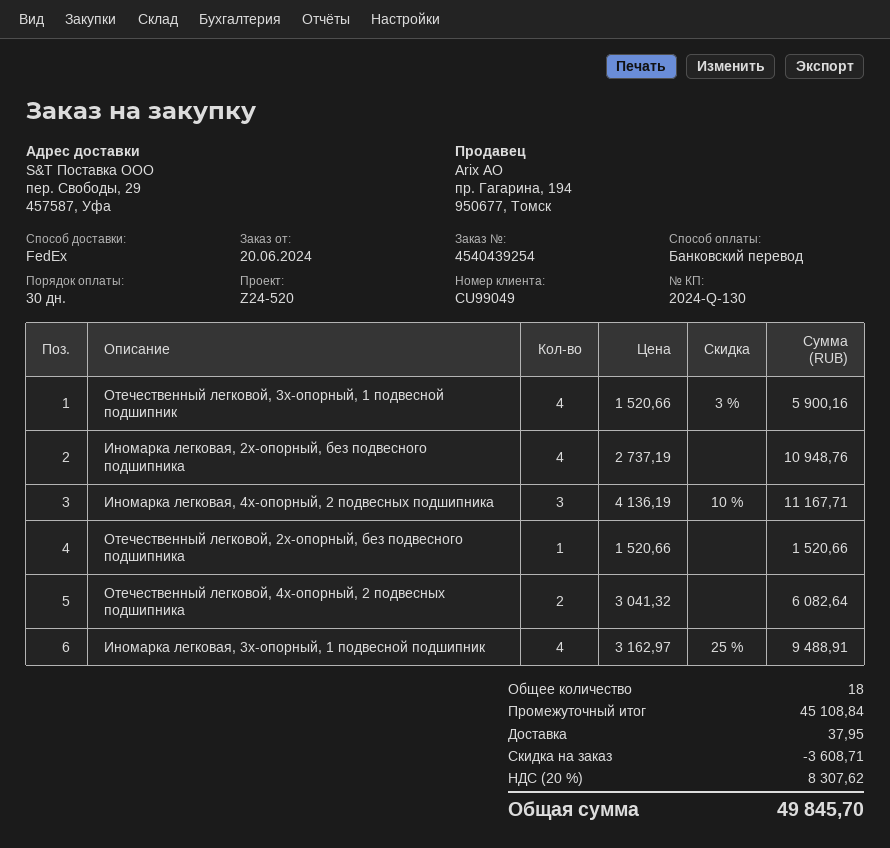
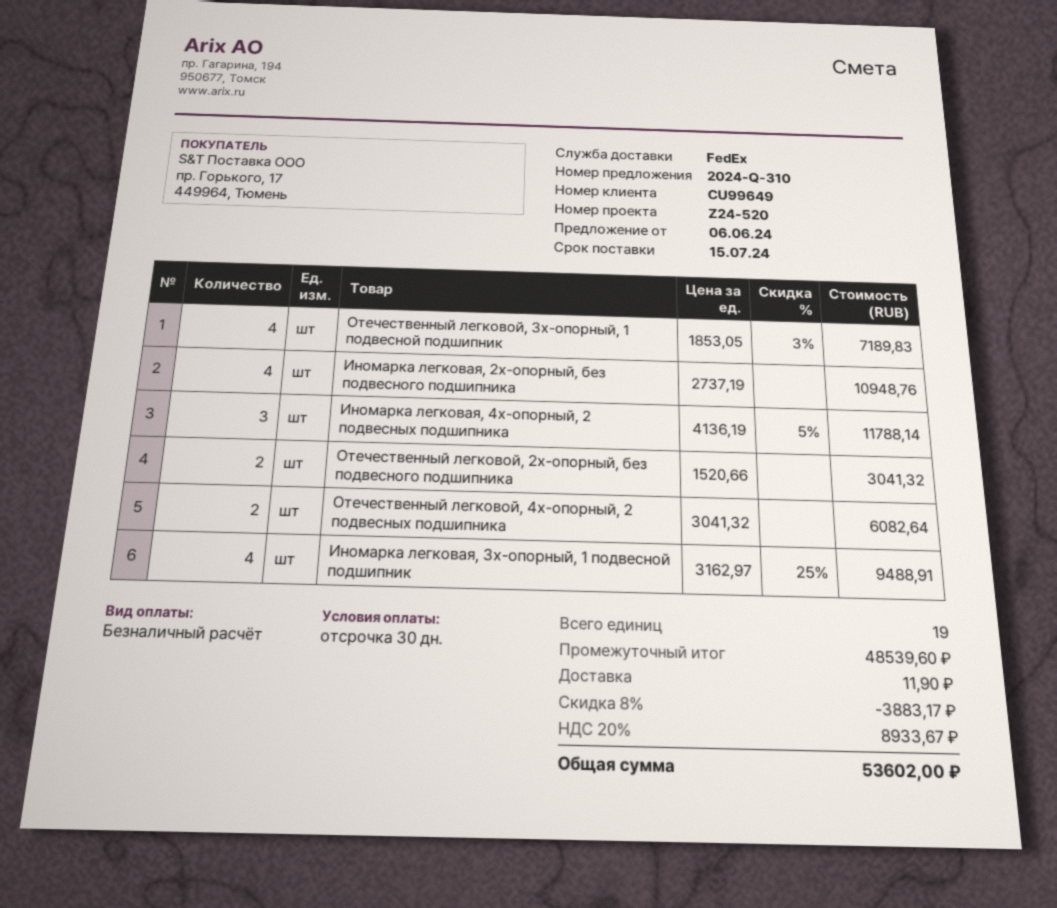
quote number: 2024-Q-130 -> 2024-Q-310
customer number: CU99049 -> CU99649
Отечественный легковой, 3х-опорный, 1 подвесной подшипник: 4 x 1520.66 - 3% = 5900.16 -> 4 x 1853.05 - 3% = 7189.83
Иномарка легковая, 4х-опорный, 2 подвесных подшипника: 3 x 4136.19 - 10% = 11167.71 -> 3 x 4136.19 - 5% = 11788.14
Отечественный легковой, 2х-опорный, без подвесного подшипника: 1 x 1520.66 = 1520.66 -> 2 x 1520.66 = 3041.32
total quantity: 18 -> 19
subtotal: 45108.84 -> 48539.60
discount: 3608.71 -> 3883.17
shipping: 37.95 -> 11.90
tax: 20% = 8307.62 -> 20% = 8933.67
total: 49845.70 -> 53602.00

